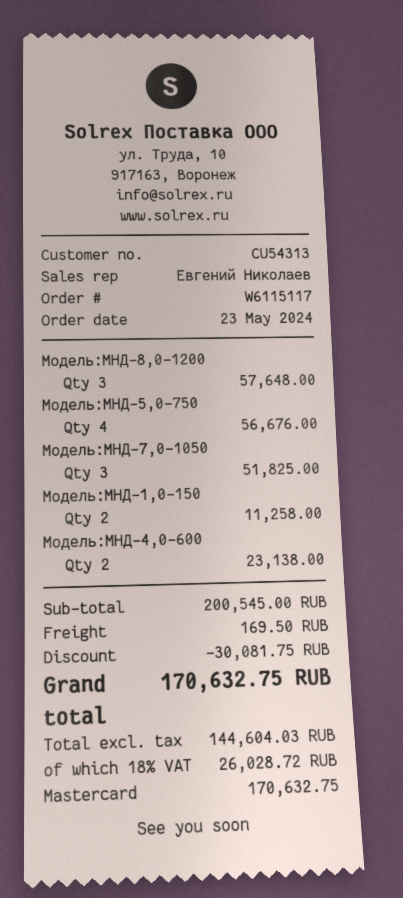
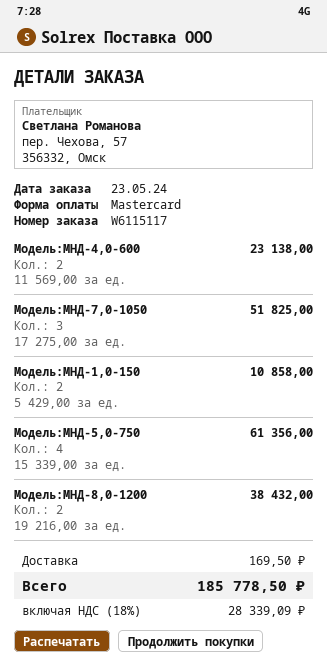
Модель:МНД-8,0-1200: 3 for 57648.00 -> 2 for 38432.00
Модель:МНД-5,0-750: 4 for 56676.00 -> 4 for 61356.00
Модель:МНД-1,0-150: 2 for 11258.00 -> 2 for 10858.00
discount: 30081.75 -> none
tax: 18% = 26028.72 -> 18% = 28339.09
total: 170632.75 -> 185778.50

